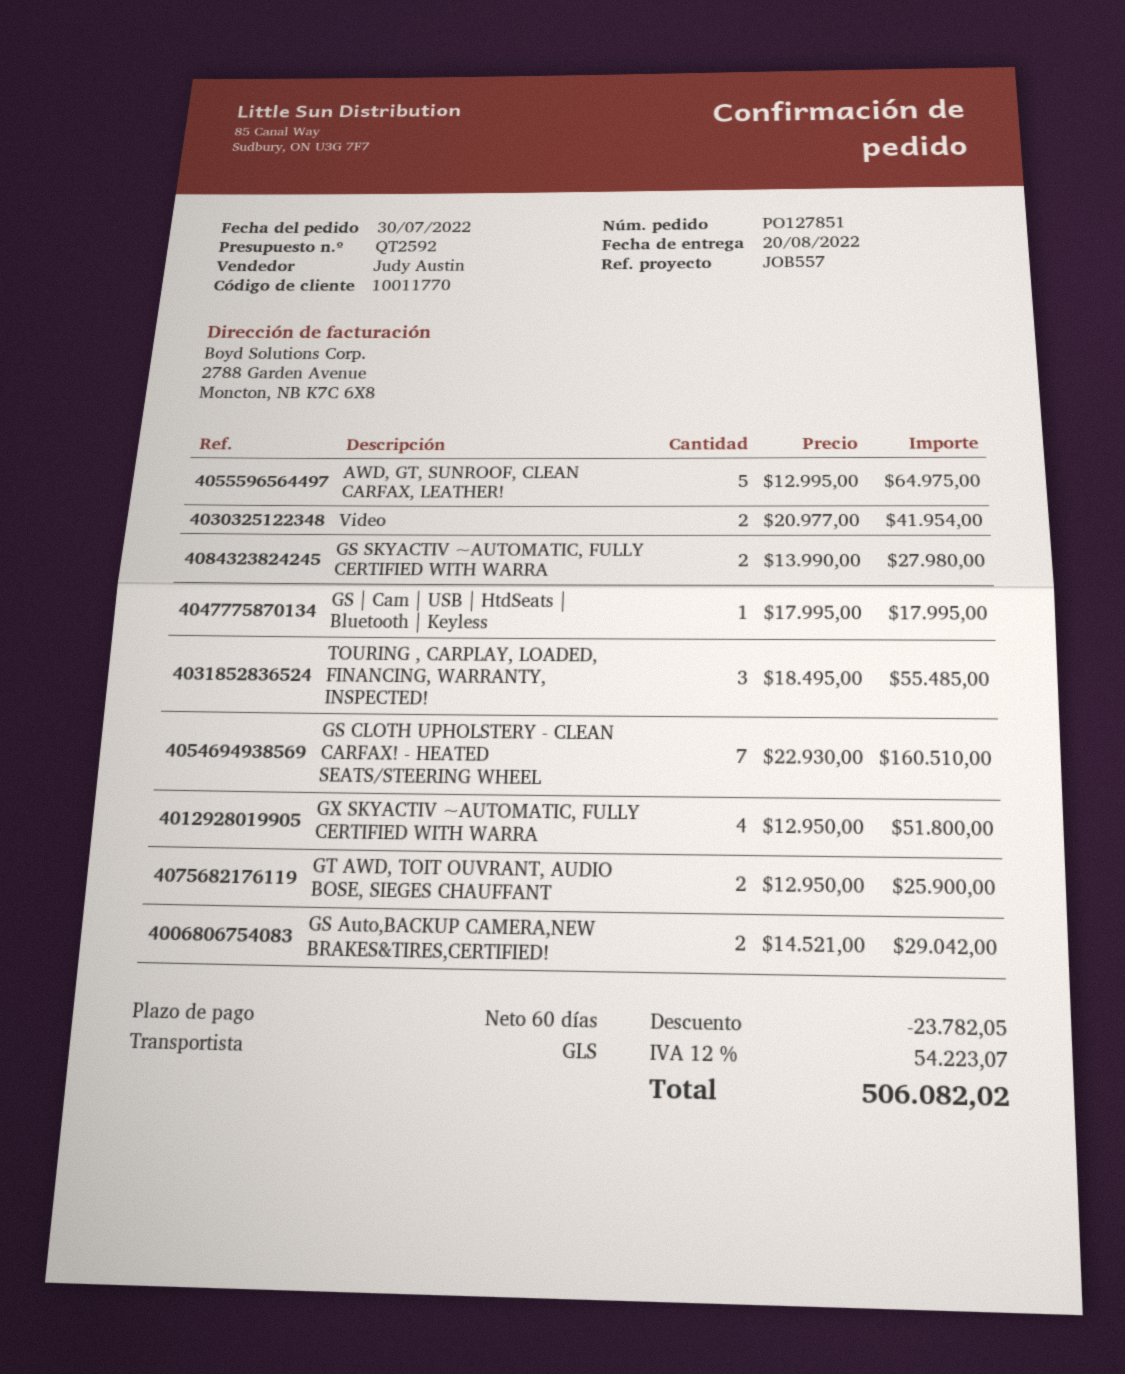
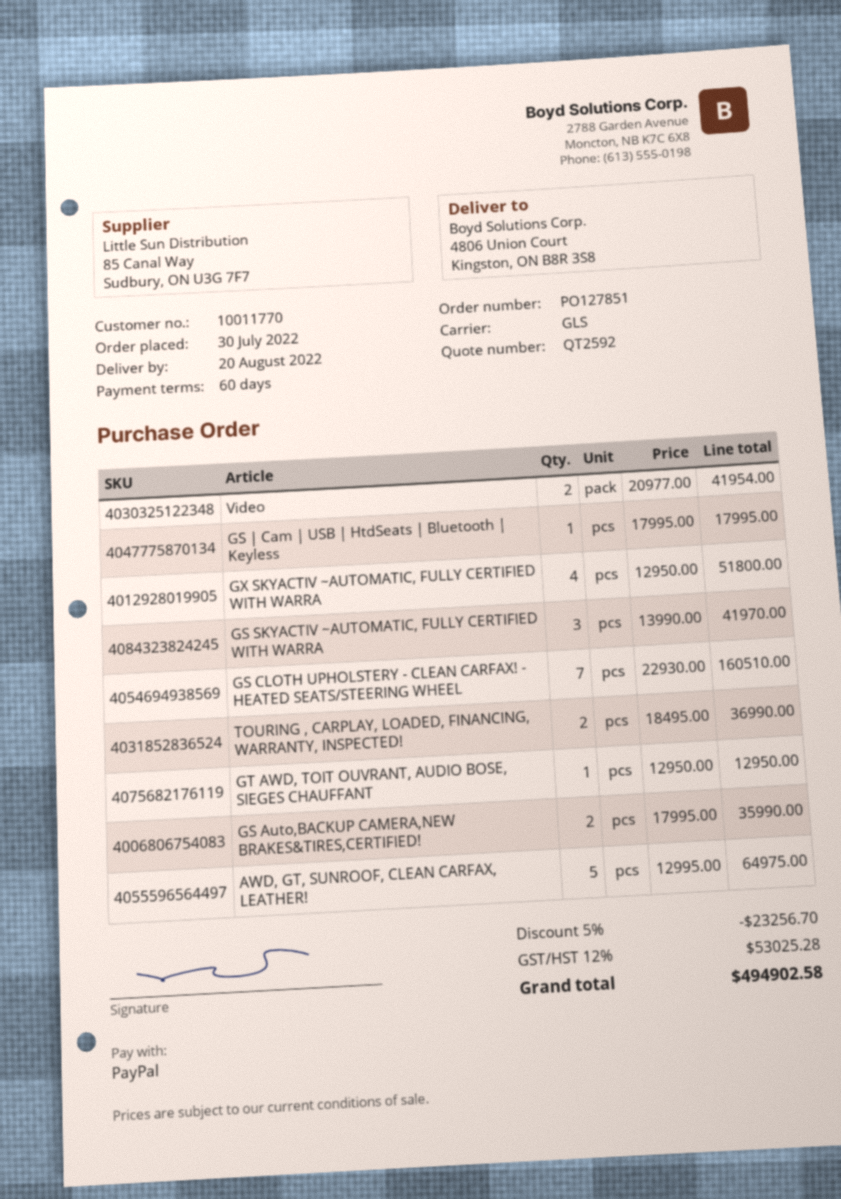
GS SKYACTIV ~AUTOMATIC, FULLY CERTIFIED WITH WARRA: 2 x 13990.00 = 27980.00 -> 3 x 13990.00 = 41970.00
TOURING , CARPLAY, LOADED, FINANCING, WARRANTY, INSPECTED!: 3 x 18495.00 = 55485.00 -> 2 x 18495.00 = 36990.00
GT AWD, TOIT OUVRANT, AUDIO BOSE, SIEGES CHAUFFANT: 2 x 12950.00 = 25900.00 -> 1 x 12950.00 = 12950.00
GS Auto,BACKUP CAMERA,NEW BRAKES&TIRES,CERTIFIED!: 2 x 14521.00 = 29042.00 -> 2 x 17995.00 = 35990.00
discount: 23782.05 -> 23256.70
tax: 12% = 54223.07 -> 12% = 53025.28
total: 506082.02 -> 494902.58

